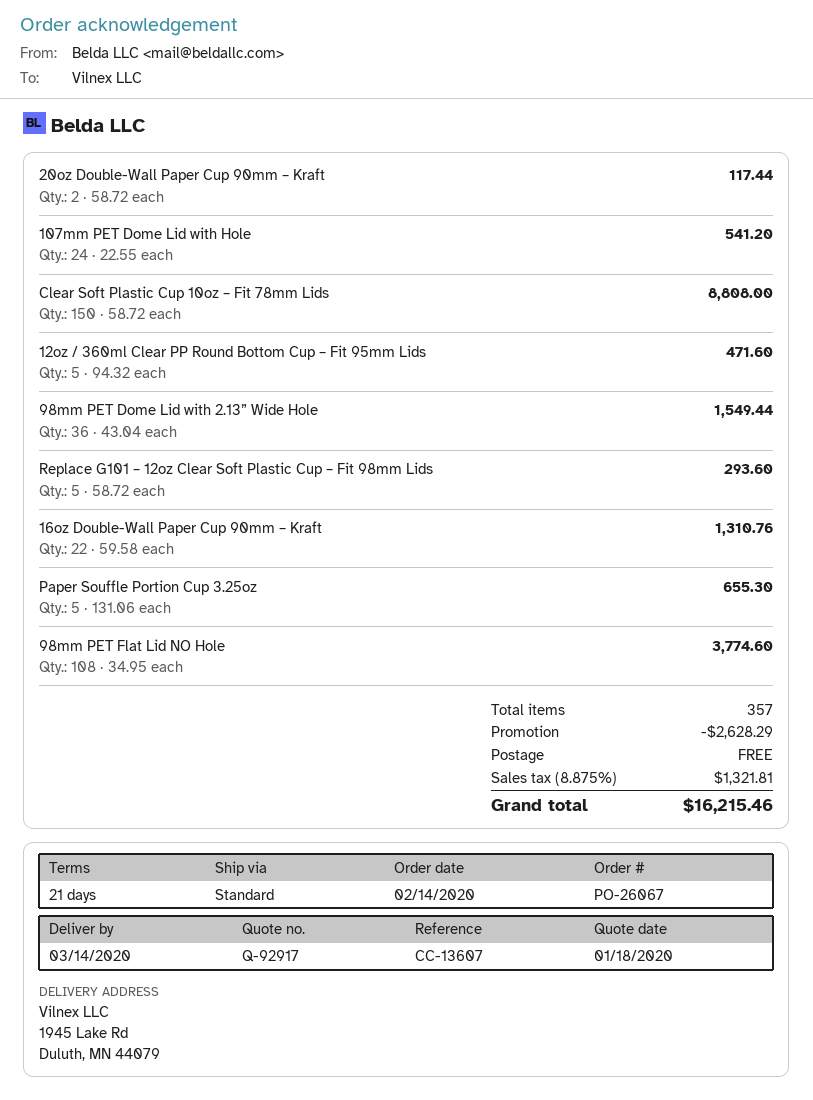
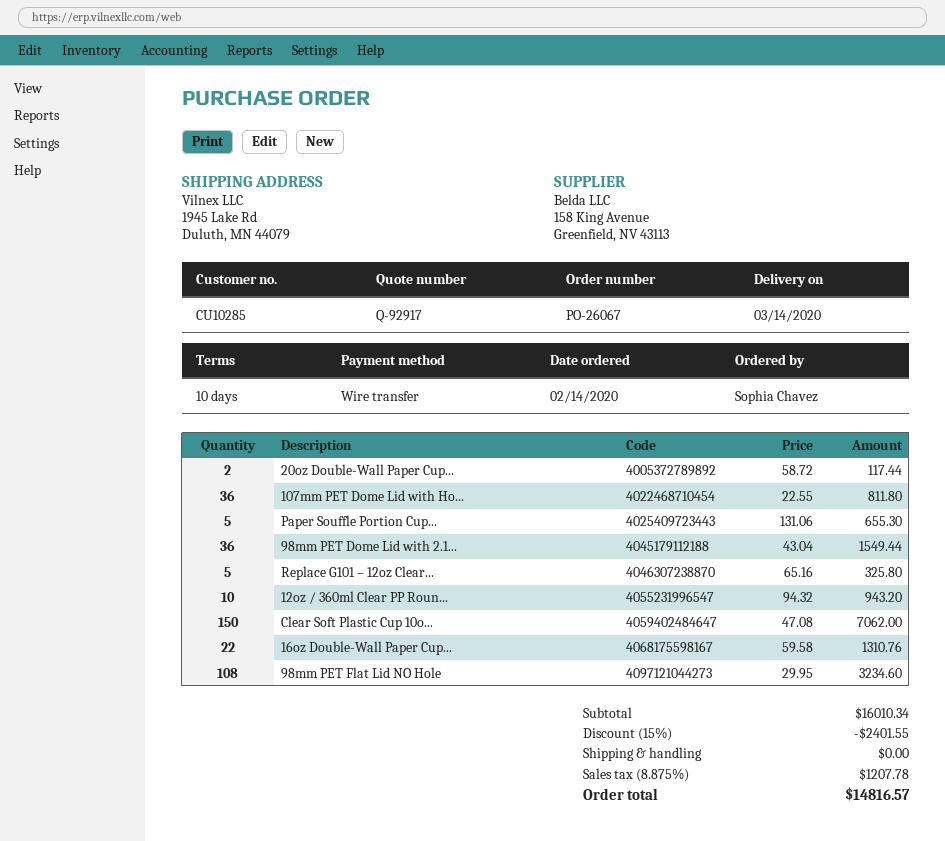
payment terms: 21 days -> 10 days
107mm PET Dome Lid with Hole: 24 x 22.55 = 541.20 -> 36 x 22.55 = 811.80
Clear Soft Plastic Cup 10oz – Fit 78mm Lids: 150 x 58.72 = 8808.00 -> 150 x 47.08 = 7062.00
12oz / 360ml Clear PP Round Bottom Cup – Fit 95mm Lids: 5 x 94.32 = 471.60 -> 10 x 94.32 = 943.20
Replace G101 – 12oz Clear Soft Plastic Cup – Fit 98mm Lids: 5 x 58.72 = 293.60 -> 5 x 65.16 = 325.80
98mm PET Flat Lid NO Hole: 108 x 34.95 = 3774.60 -> 108 x 29.95 = 3234.60
discount: 2628.29 -> 2401.55
tax: 8.875% = 1321.81 -> 8.875% = 1207.78
total: 16215.46 -> 14816.57

